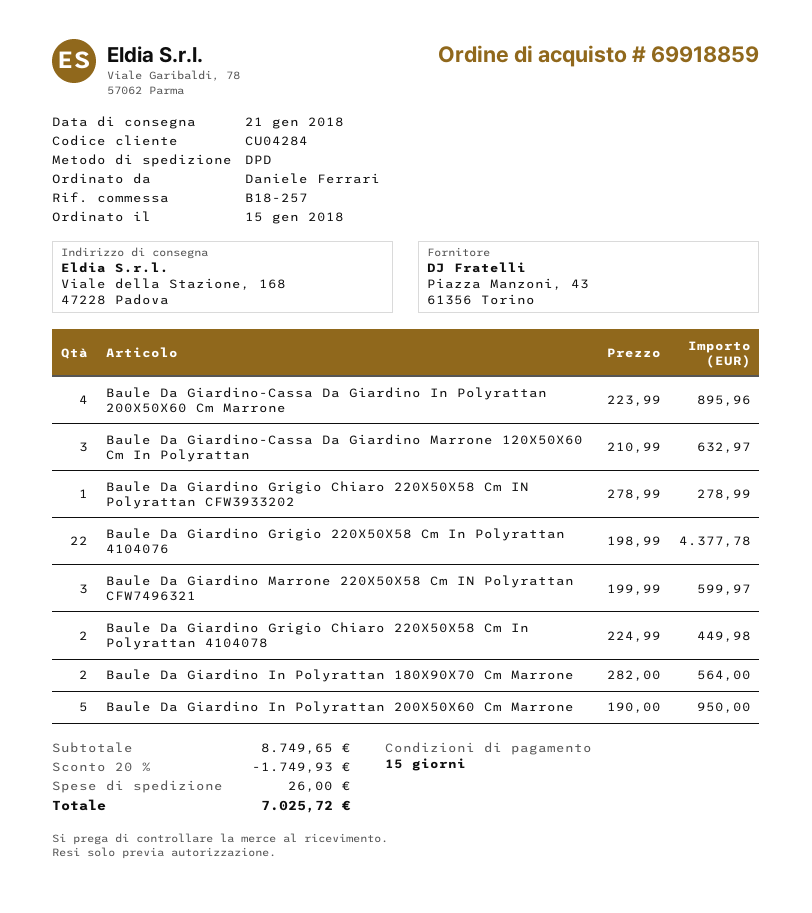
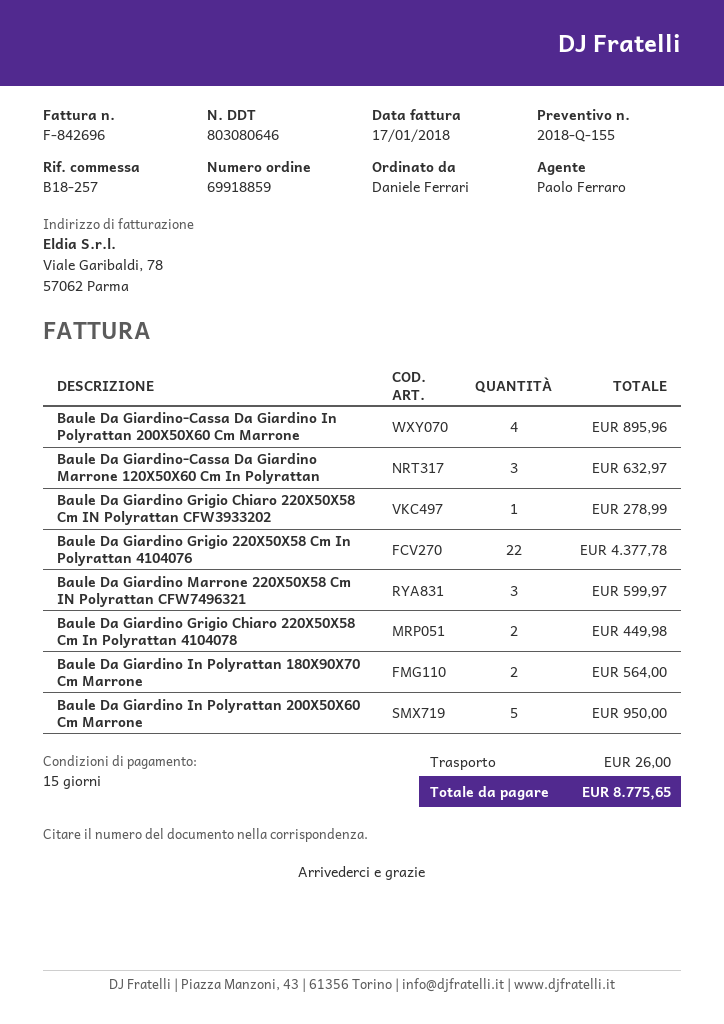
discount: 20% = 1749.93 -> none
total: 7025.72 -> 8775.65

